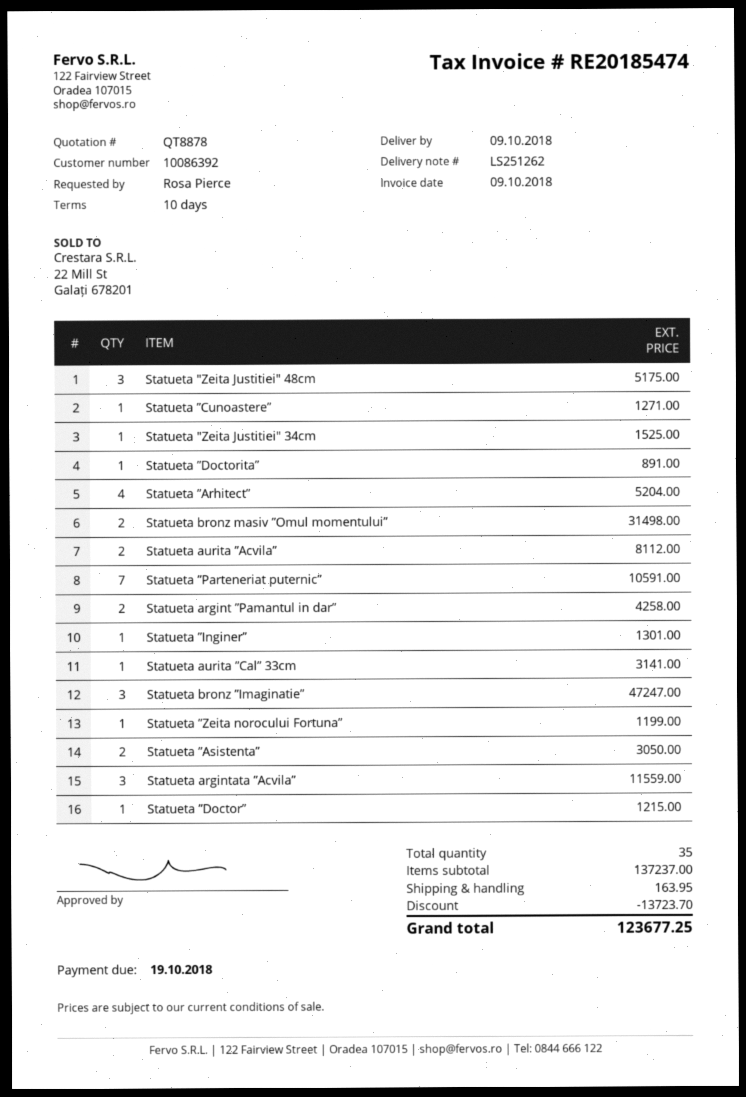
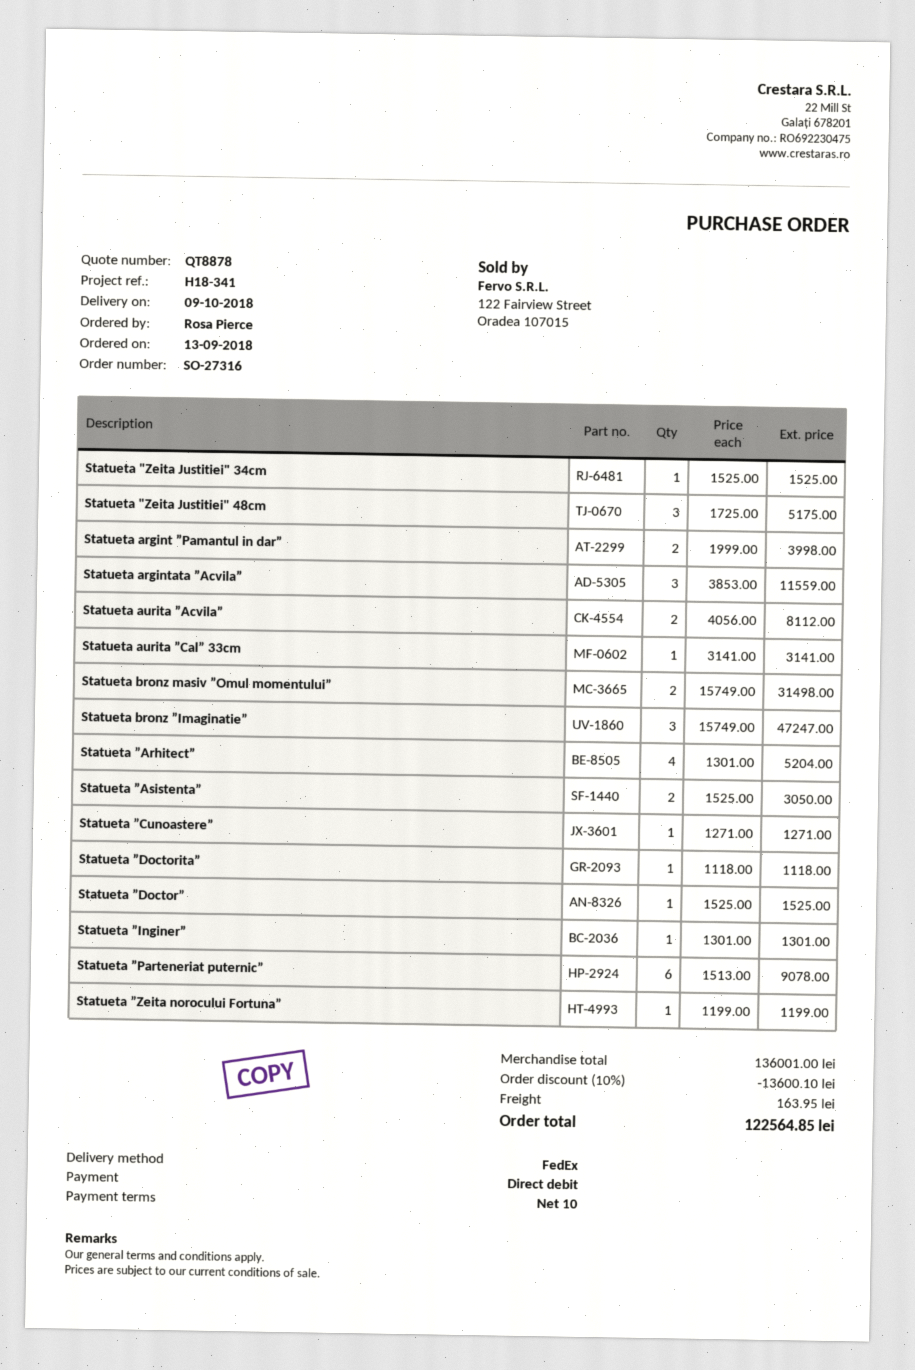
Statueta ”Doctorita”: 1 for 891.00 -> 1 for 1118.00
Statueta ”Parteneriat puternic”: 7 for 10591.00 -> 6 for 9078.00
Statueta argint ”Pamantul in dar”: 2 for 4258.00 -> 2 for 3998.00
Statueta ”Doctor”: 1 for 1215.00 -> 1 for 1525.00
subtotal: 137237.00 -> 136001.00
discount: 13723.70 -> 13600.10
total: 123677.25 -> 122564.85

